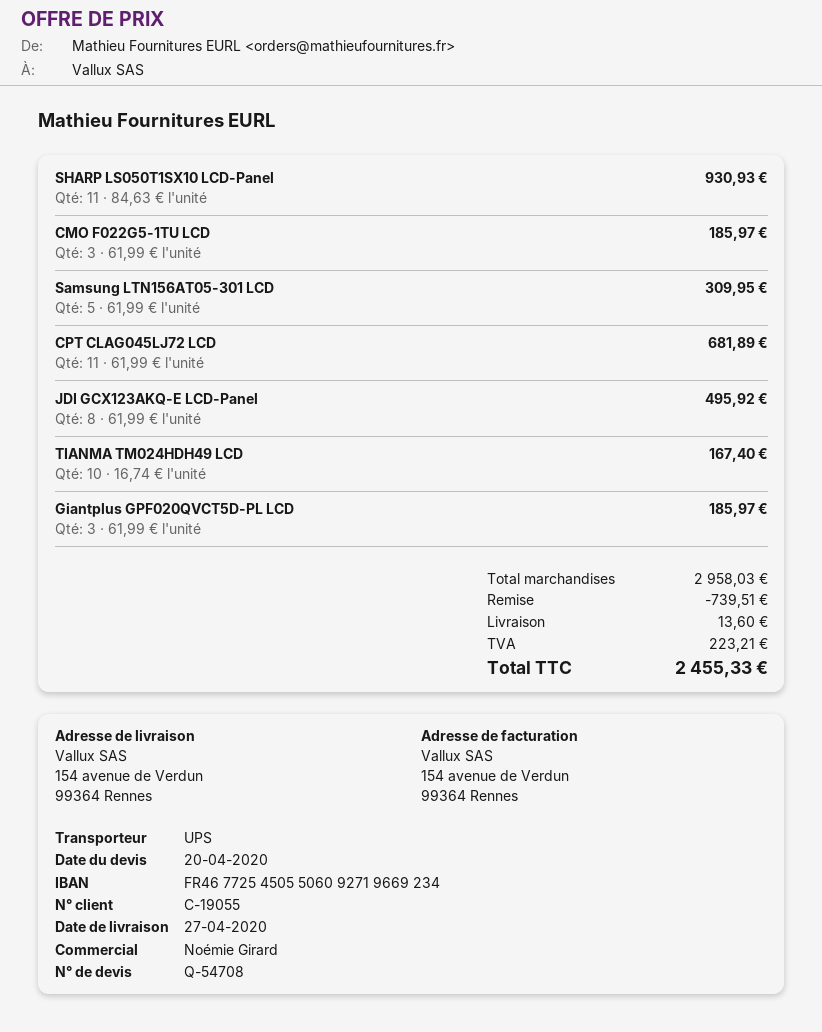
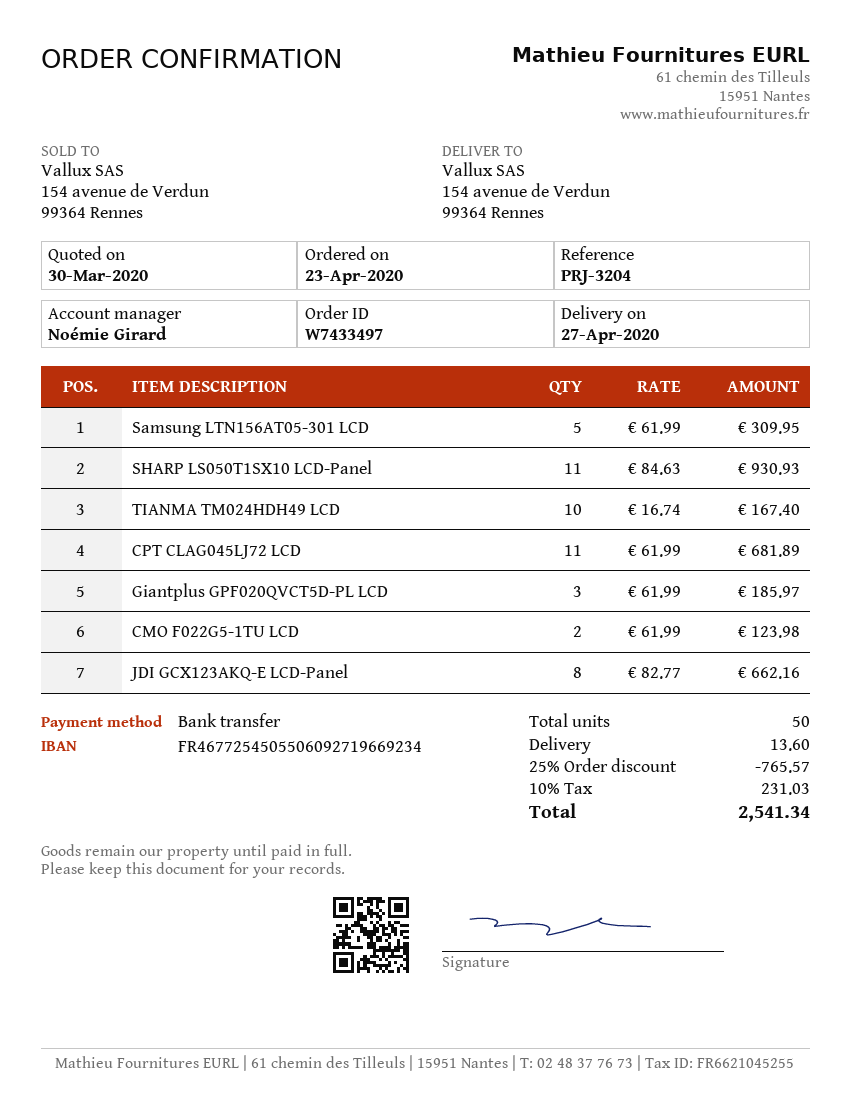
quote date: 2020-04-20 -> 2020-03-30
CMO F022G5-1TU LCD: 3 x 61.99 = 185.97 -> 2 x 61.99 = 123.98
JDI GCX123AKQ-E LCD-Panel: 8 x 61.99 = 495.92 -> 8 x 82.77 = 662.16
discount: 739.51 -> 765.57
tax: 223.21 -> 231.03
total: 2455.33 -> 2541.34

